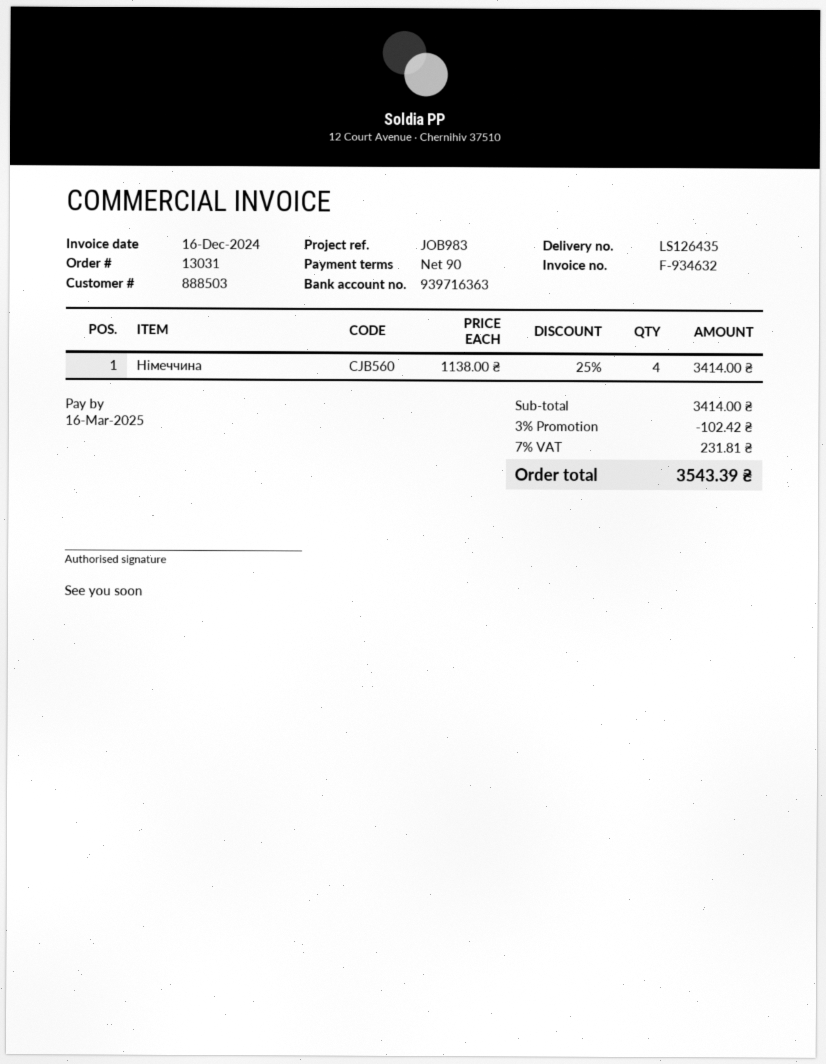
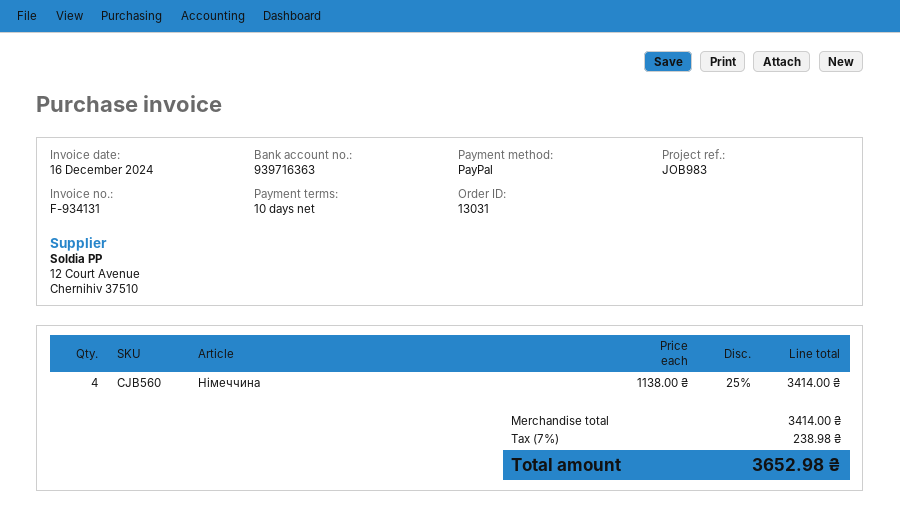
invoice number: F-934632 -> F-934131
payment terms: 90 days -> 10 days
discount: 3% = 102.42 -> none
tax: 7% = 231.81 -> 7% = 238.98
total: 3543.39 -> 3652.98

